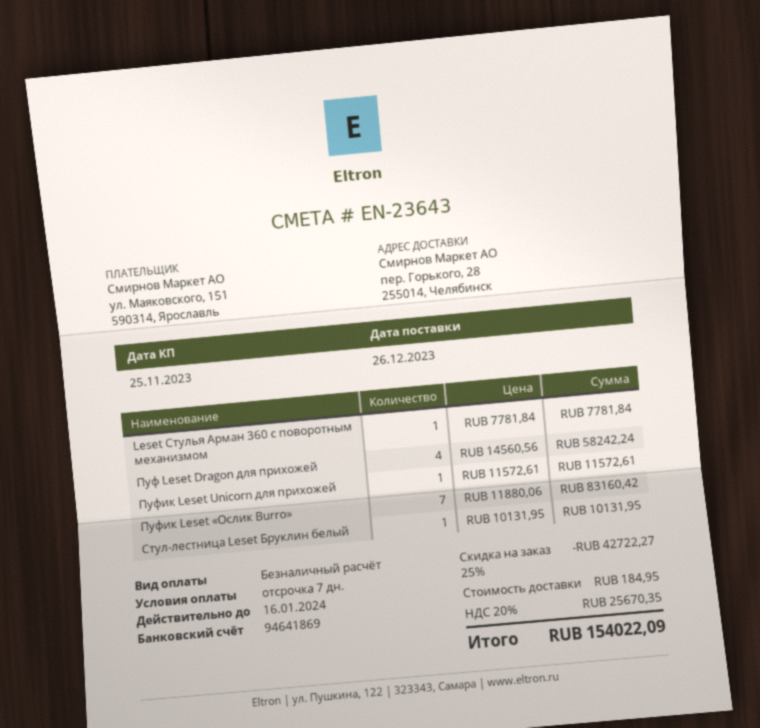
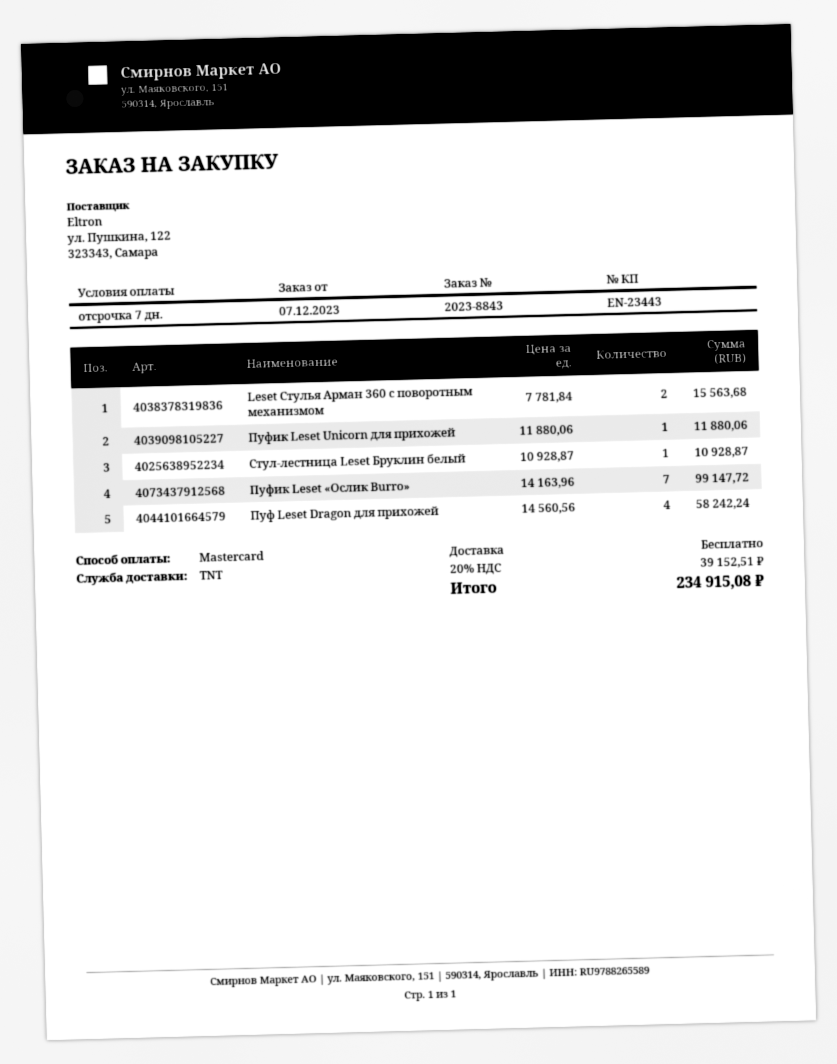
quote number: EN-23643 -> EN-23443
payment method: bank transfer -> Mastercard
Leset Стулья Арман 360 с поворотным механизмом: 1 x 7781.84 = 7781.84 -> 2 x 7781.84 = 15563.68
Пуфик Leset Unicorn для прихожей: 1 x 11572.61 = 11572.61 -> 1 x 11880.06 = 11880.06
Пуфик Leset «Ослик Burro»: 7 x 11880.06 = 83160.42 -> 7 x 14163.96 = 99147.72
Стул-лестница Leset Бруклин белый: 1 x 10131.95 = 10131.95 -> 1 x 10928.87 = 10928.87
discount: 25% = 42722.27 -> none
shipping: 184.95 -> 0.00
tax: 20% = 25670.35 -> 20% = 39152.51
total: 154022.09 -> 234915.08

